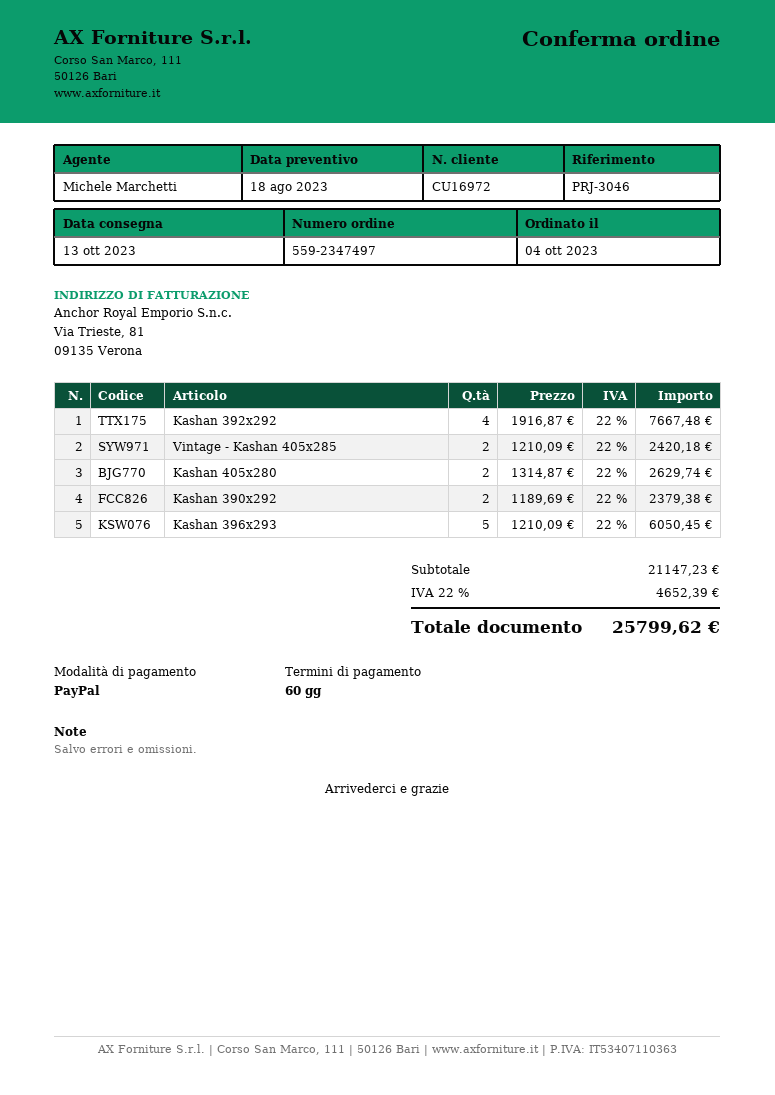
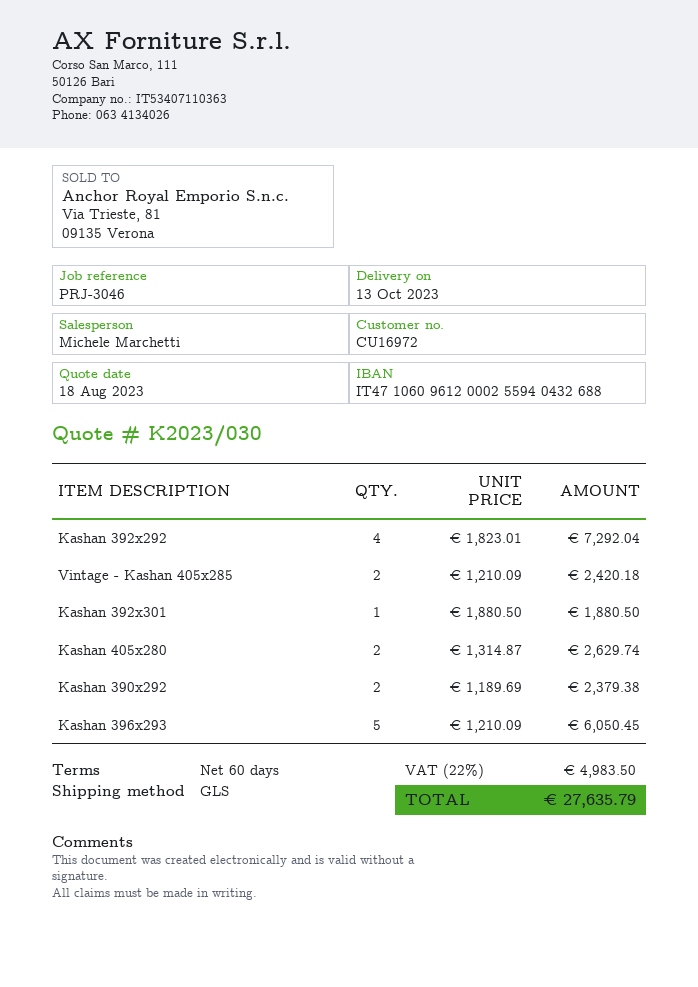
Kashan 392x292: 4 x 1916.87 = 7667.48 -> 4 x 1823.01 = 7292.04
Kashan 392x301: none -> 1 x 1880.50 = 1880.50
tax: 22% = 4652.39 -> 22% = 4983.50
total: 25799.62 -> 27635.79

